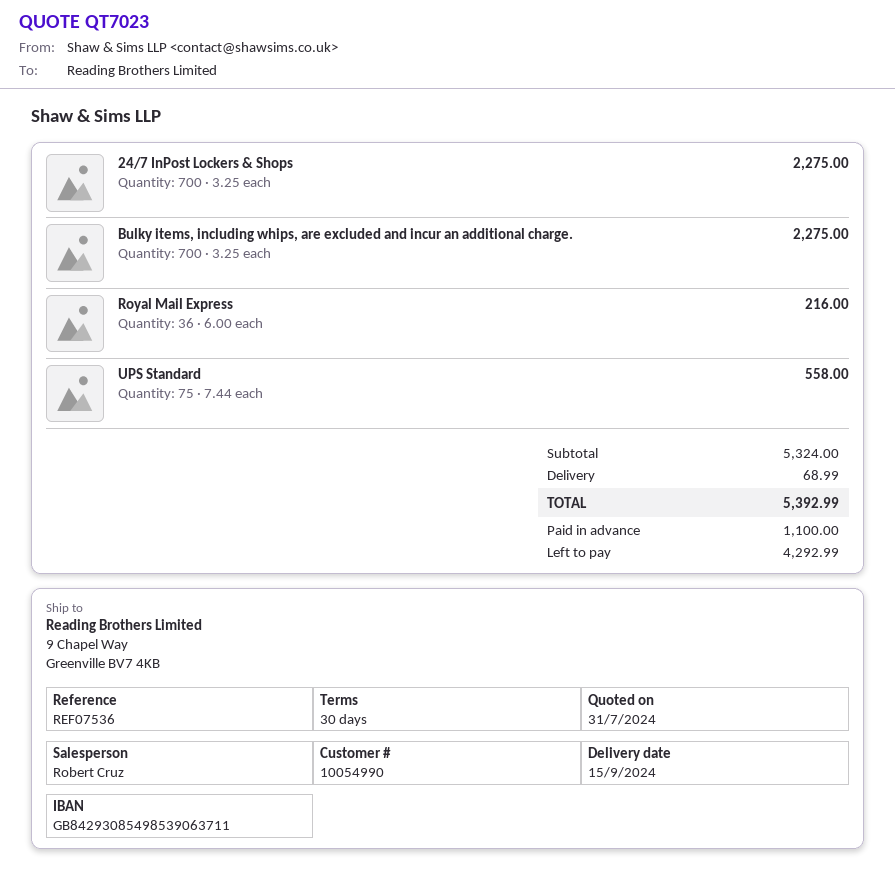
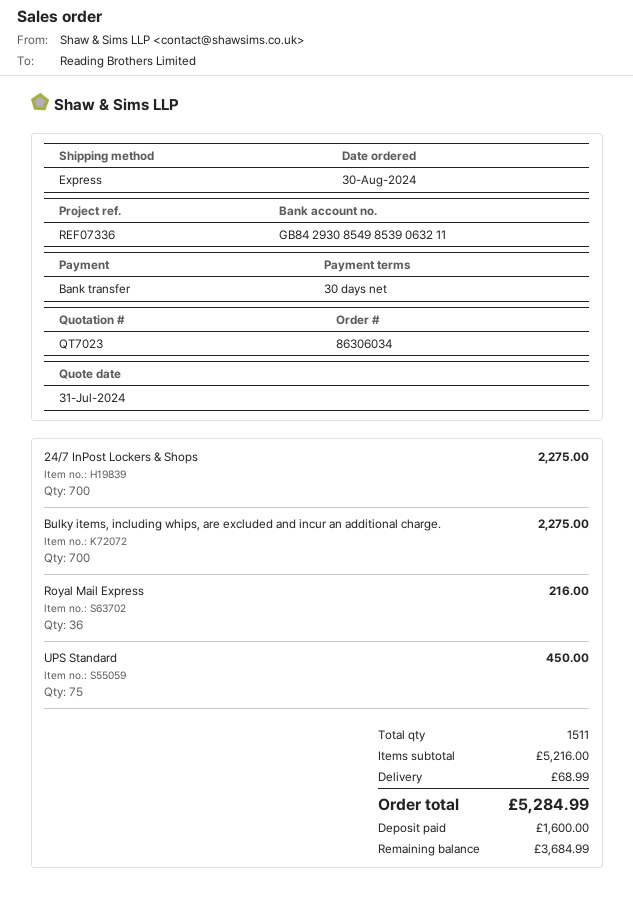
reference: REF07536 -> REF07336
bank account: GB84293085498539063711 -> GB84293085498539063211
UPS Standard: 75 for 558.00 -> 75 for 450.00
subtotal: 5324.00 -> 5216.00
total: 5392.99 -> 5284.99
deposit: 1100.00 -> 1600.00
balance: 4292.99 -> 3684.99

